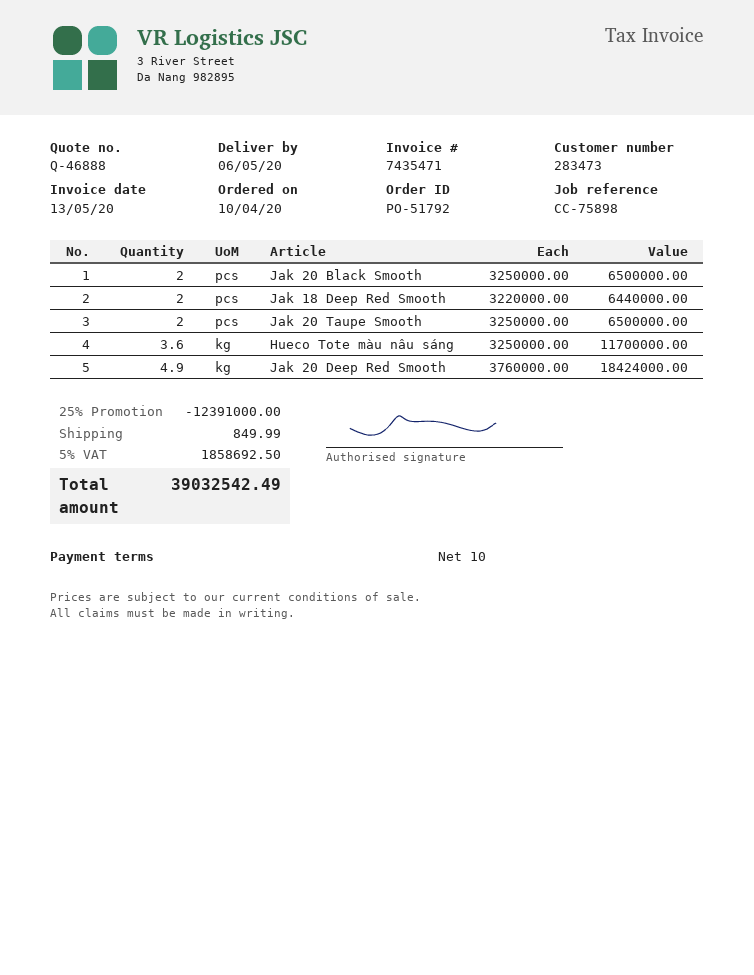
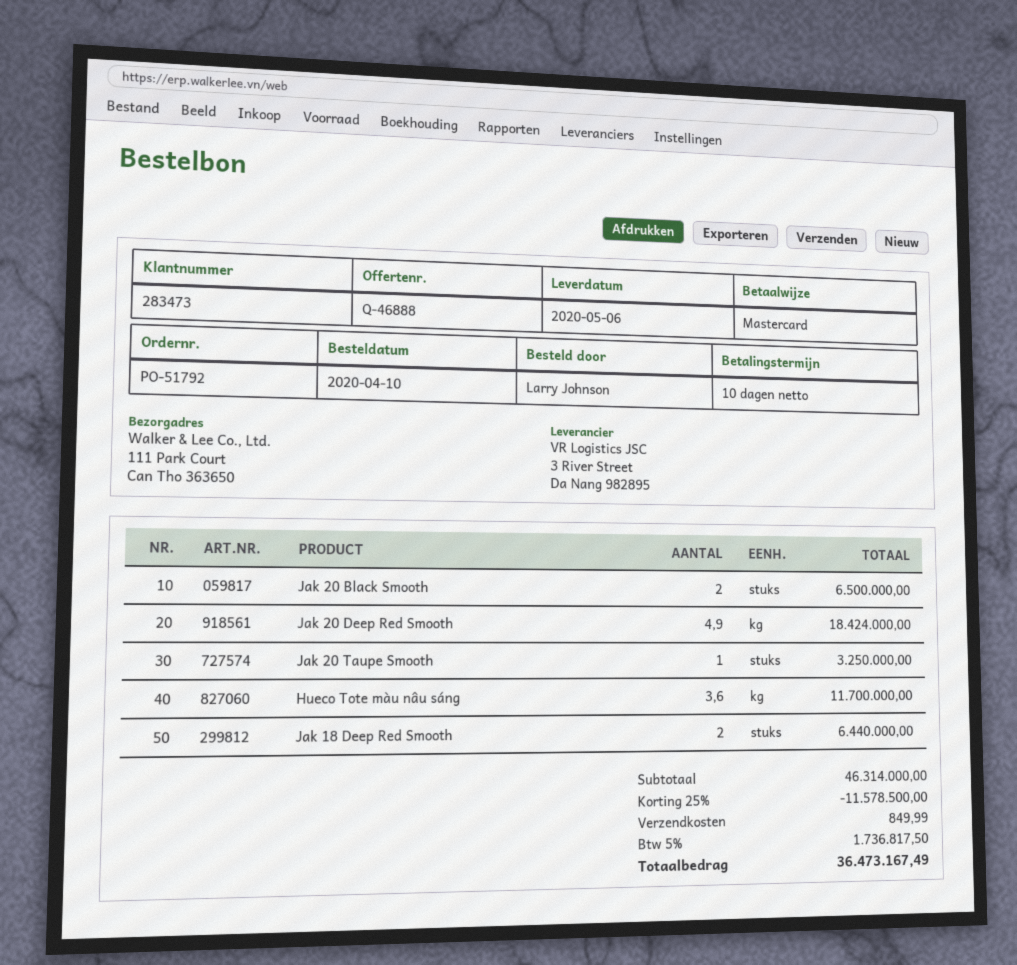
Jak 20 Taupe Smooth: 2 for 6500000.00 -> 1 for 3250000.00
discount: 25% = 12391000.00 -> 25% = 11578500.00
tax: 5% = 1858692.50 -> 5% = 1736817.50
total: 39032542.49 -> 36473167.49

